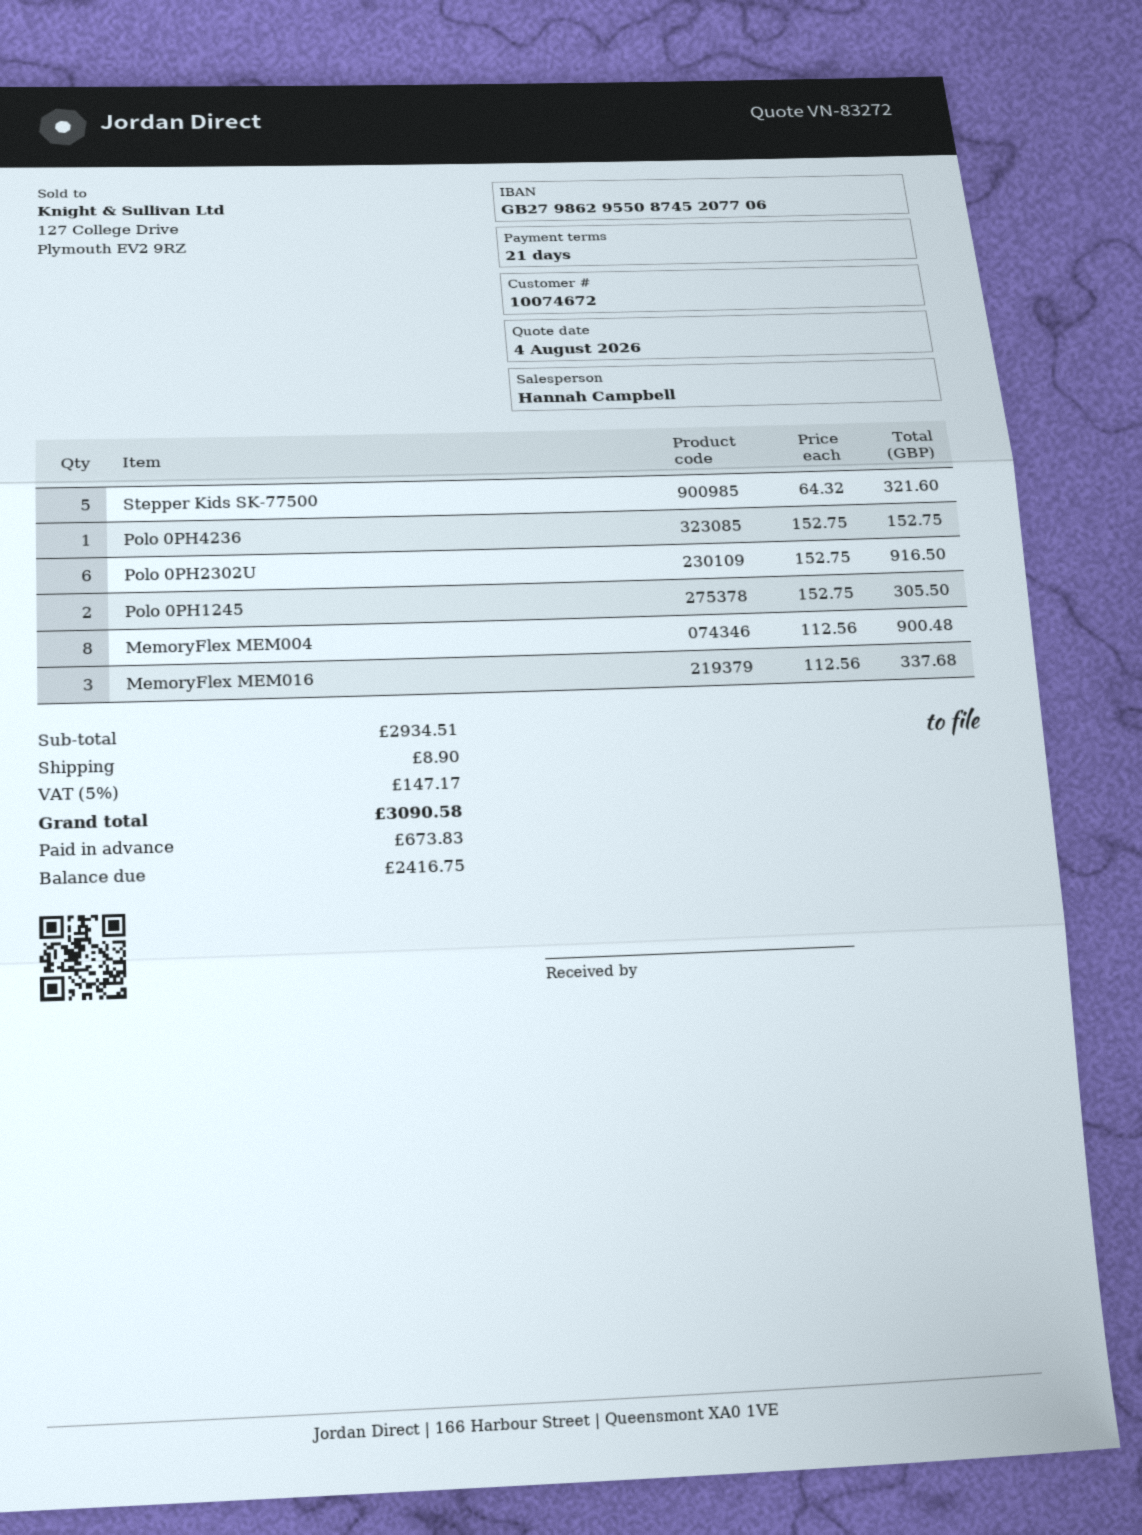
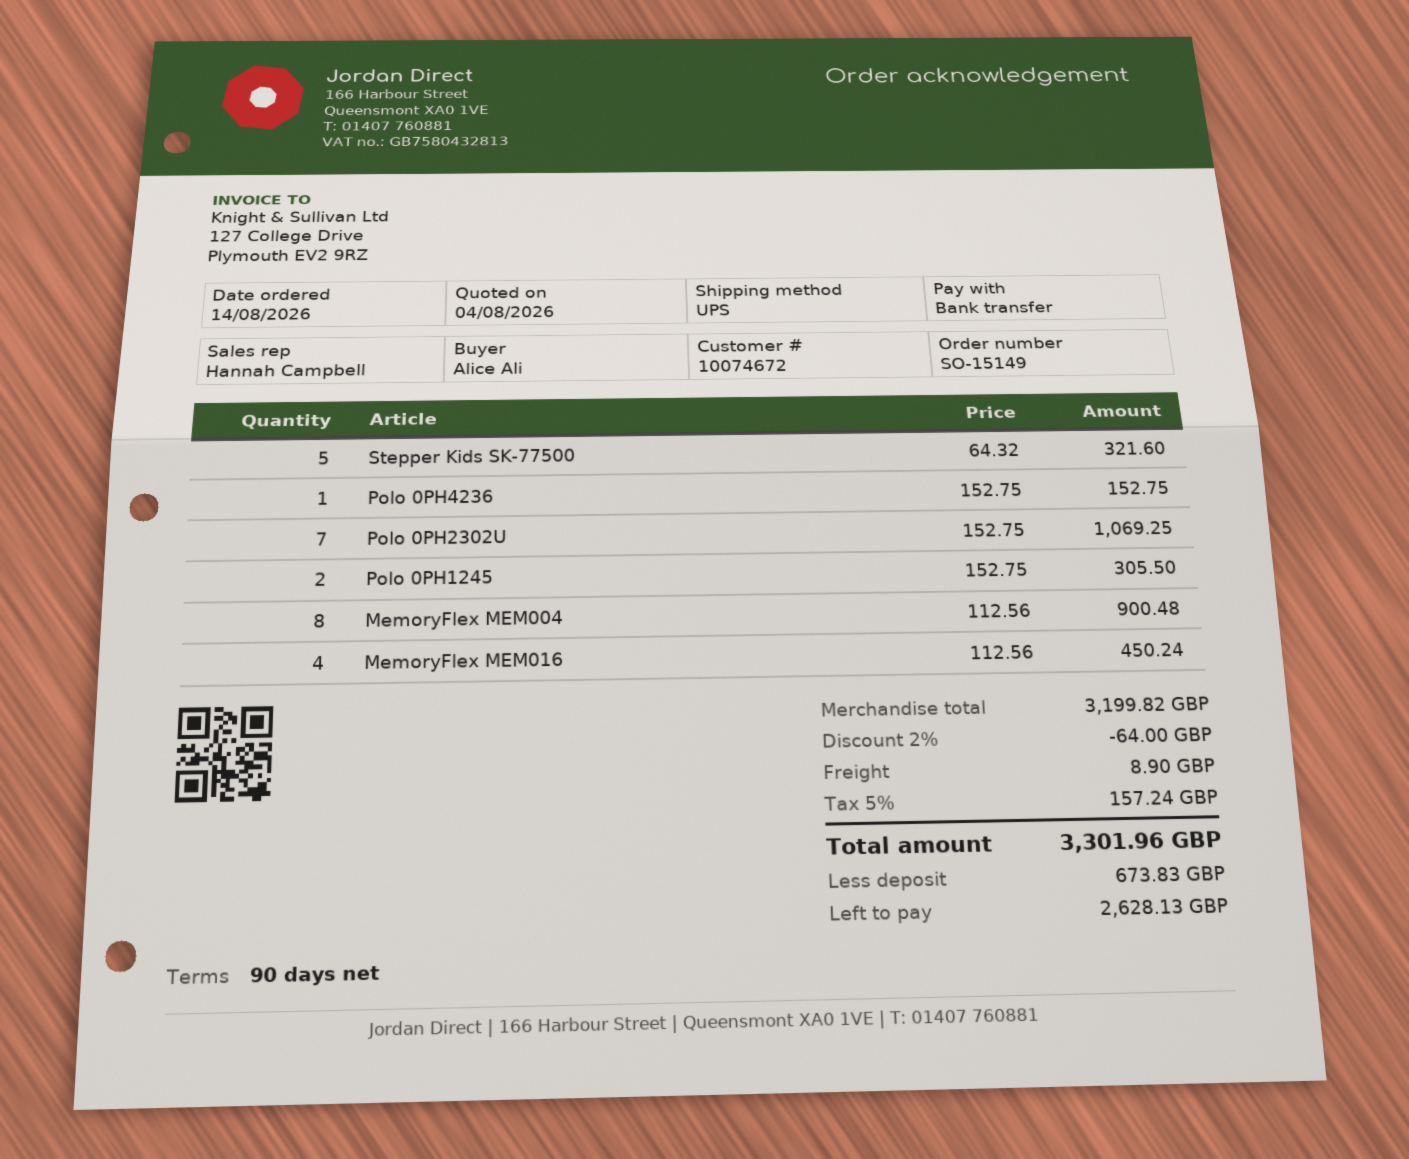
payment terms: 21 days -> 90 days
Polo 0PH2302U: 6 x 152.75 = 916.50 -> 7 x 152.75 = 1069.25
MemoryFlex MEM016: 3 x 112.56 = 337.68 -> 4 x 112.56 = 450.24
subtotal: 2934.51 -> 3199.82
discount: none -> 2% = 64.00
tax: 5% = 147.17 -> 5% = 157.24
total: 3090.58 -> 3301.96
balance: 2416.75 -> 2628.13

